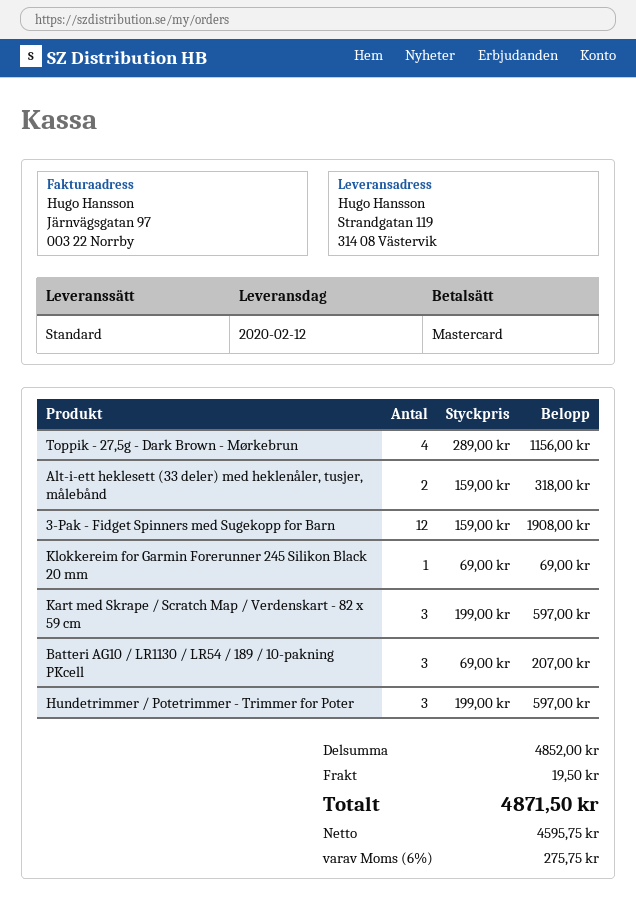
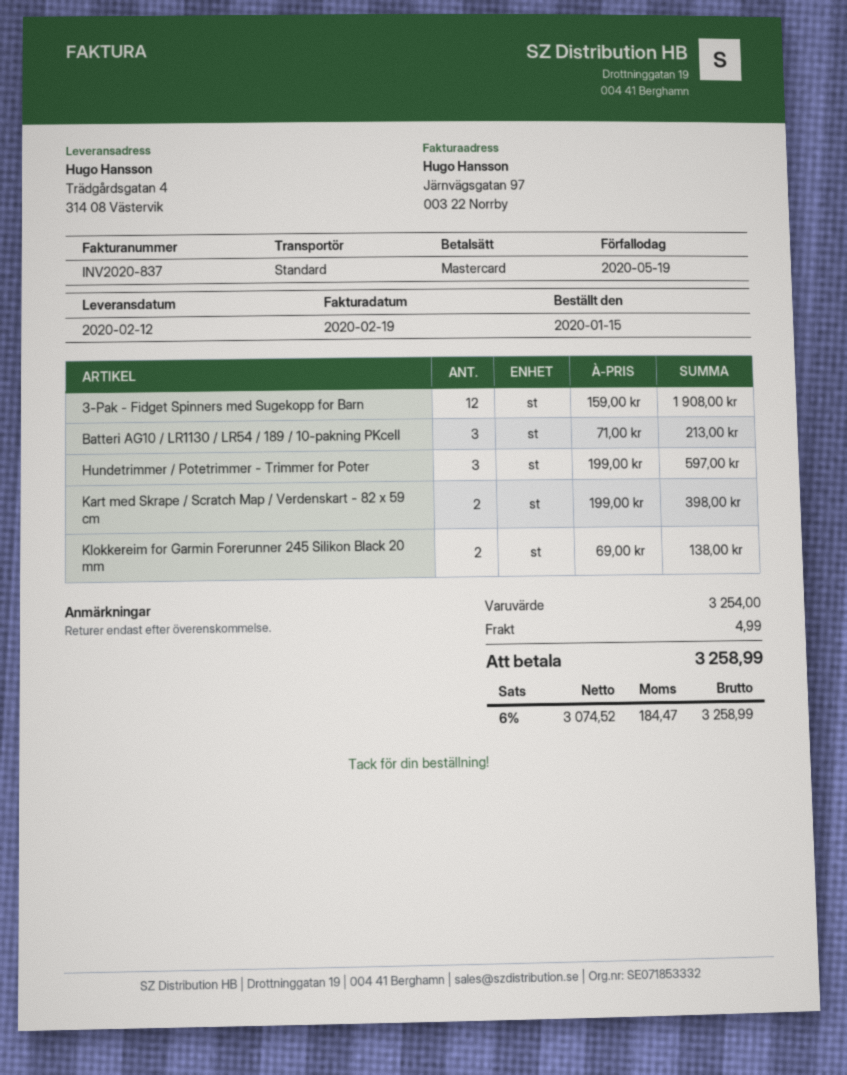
ship to: Strandgatan 119, 314 08 Västervik -> Trädgårdsgatan 4, 314 08 Västervik
Toppik - 27,5g - Dark Brown - Mørkebrun: 4 x 289.00 = 1156.00 -> none
Alt-i-ett heklesett (33 deler) med heklenåler, tusjer, målebånd: 2 x 159.00 = 318.00 -> none
Klokkereim for Garmin Forerunner 245 Silikon Black 20 mm: 1 x 69.00 = 69.00 -> 2 x 69.00 = 138.00
Kart med Skrape / Scratch Map / Verdenskart - 82 x 59 cm: 3 x 199.00 = 597.00 -> 2 x 199.00 = 398.00
Batteri AG10 / LR1130 / LR54 / 189 / 10-pakning PKcell: 3 x 69.00 = 207.00 -> 3 x 71.00 = 213.00
subtotal: 4852.00 -> 3254.00
shipping: 19.50 -> 4.99
net: 4595.75 -> 3074.52
tax: 6% = 275.75 -> 6% = 184.47
total: 4871.50 -> 3258.99

